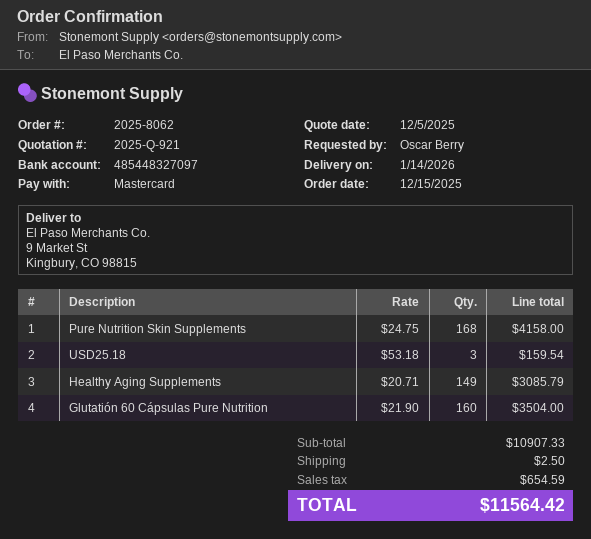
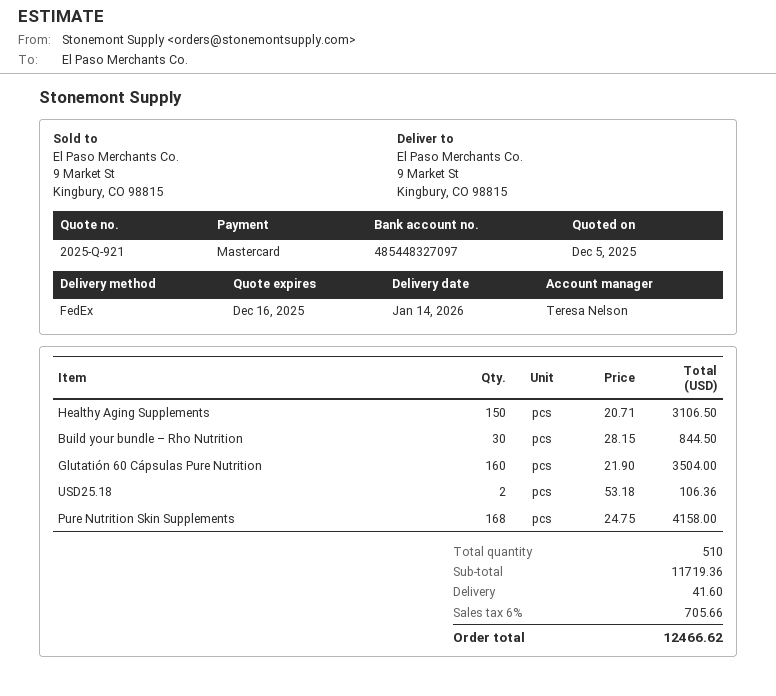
USD25.18: 3 x 53.18 = 159.54 -> 2 x 53.18 = 106.36
Healthy Aging Supplements: 149 x 20.71 = 3085.79 -> 150 x 20.71 = 3106.50
Build your bundle – Rho Nutrition: none -> 30 x 28.15 = 844.50
subtotal: 10907.33 -> 11719.36
shipping: 2.50 -> 41.60
tax: 654.59 -> 705.66
total: 11564.42 -> 12466.62

